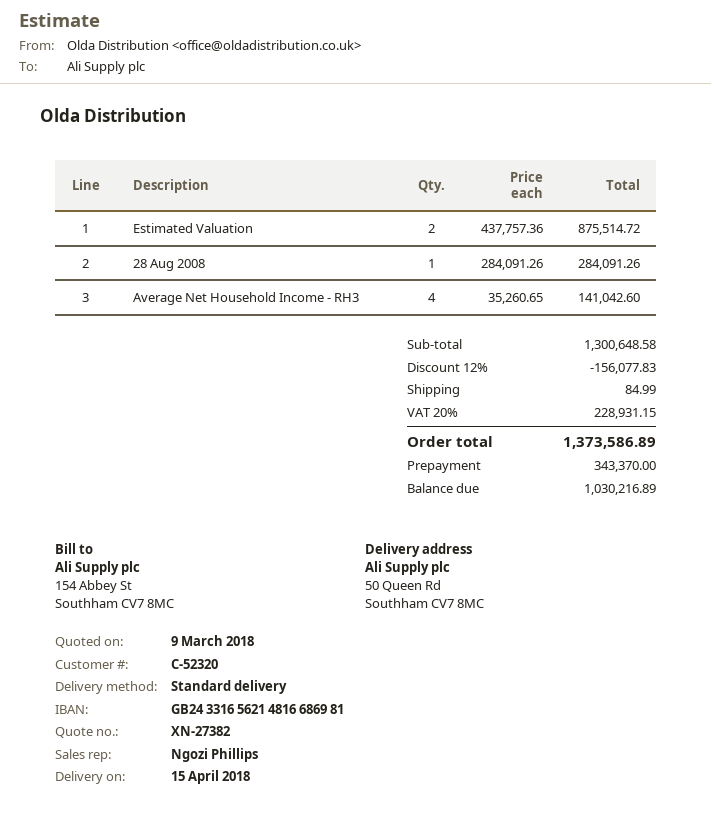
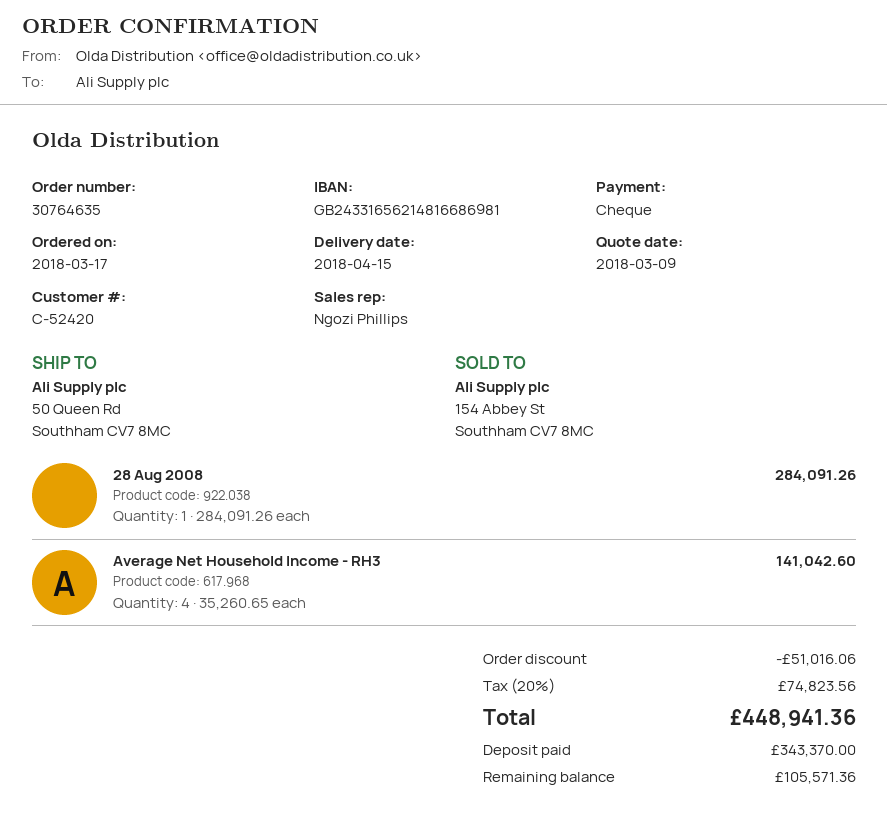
customer number: C-52320 -> C-52420
Estimated Valuation: 2 x 437757.36 = 875514.72 -> none
discount: 156077.83 -> 51016.06
shipping: 84.99 -> none
tax: 20% = 228931.15 -> 20% = 74823.56
total: 1373586.89 -> 448941.36
balance: 1030216.89 -> 105571.36

